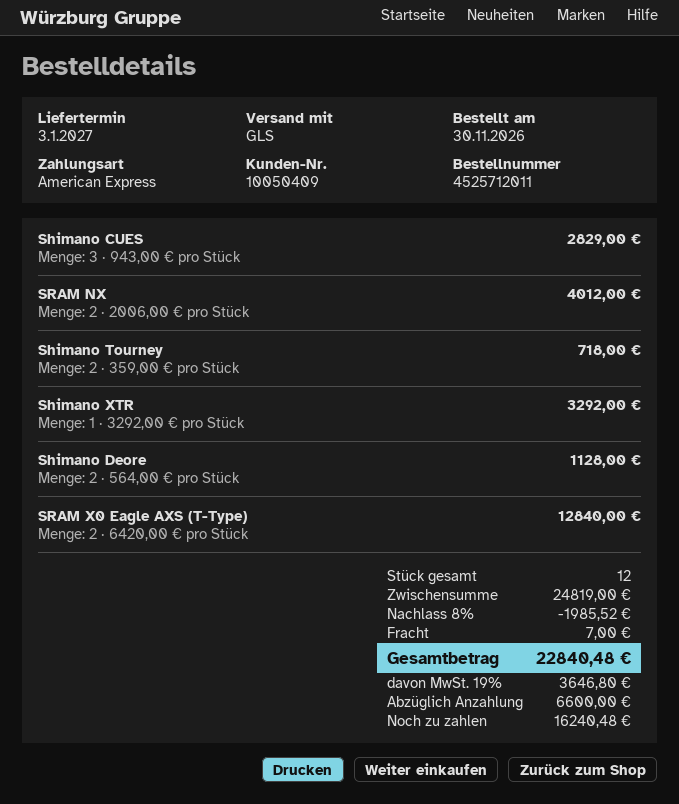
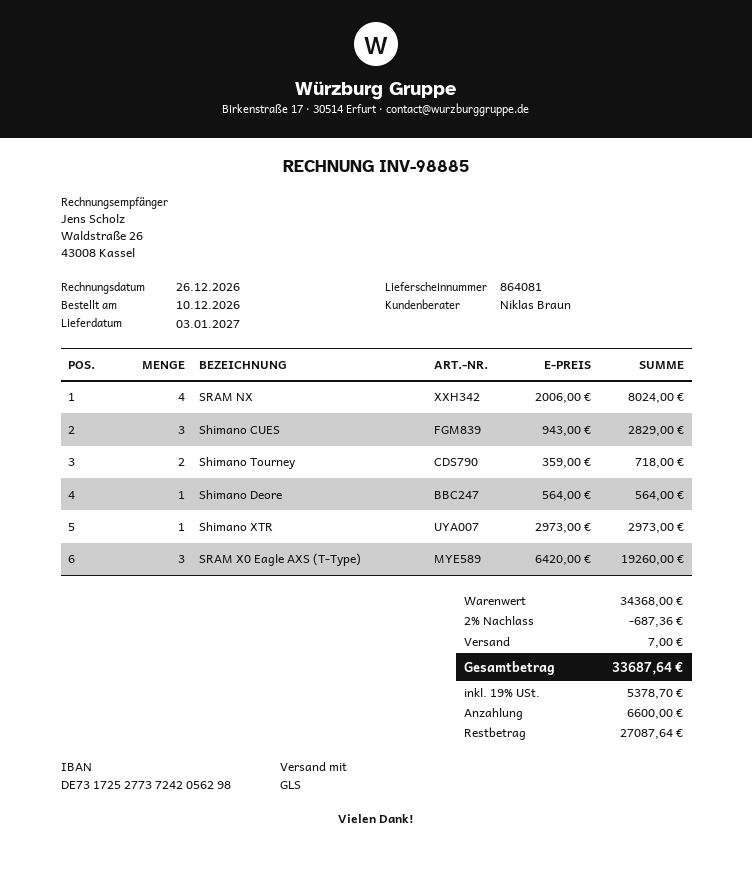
order date: 2026-11-30 -> 2026-12-10
SRAM NX: 2 x 2006.00 = 4012.00 -> 4 x 2006.00 = 8024.00
Shimano XTR: 1 x 3292.00 = 3292.00 -> 1 x 2973.00 = 2973.00
Shimano Deore: 2 x 564.00 = 1128.00 -> 1 x 564.00 = 564.00
SRAM X0 Eagle AXS (T-Type): 2 x 6420.00 = 12840.00 -> 3 x 6420.00 = 19260.00
subtotal: 24819.00 -> 34368.00
discount: 8% = 1985.52 -> 2% = 687.36
tax: 19% = 3646.80 -> 19% = 5378.70
total: 22840.48 -> 33687.64
balance: 16240.48 -> 27087.64

